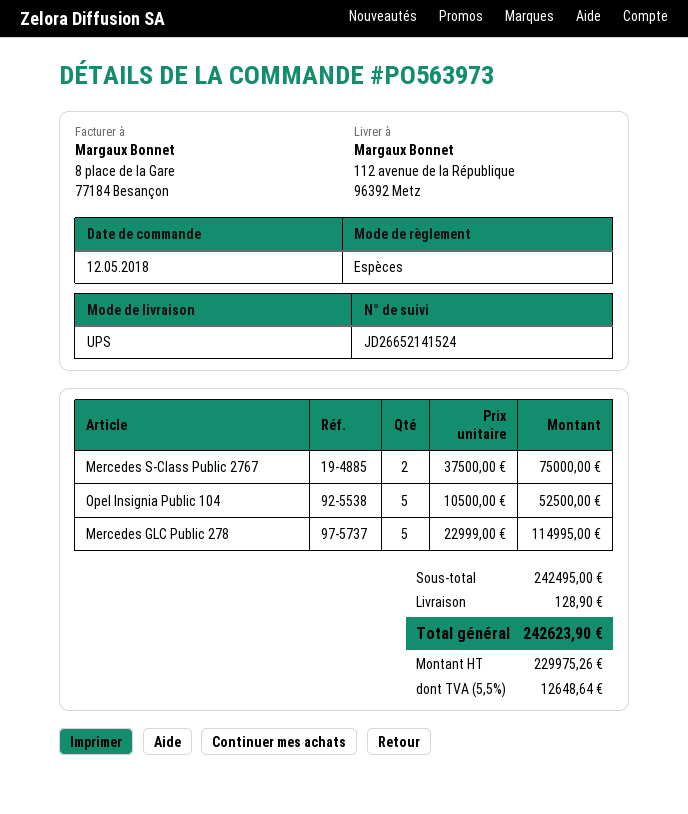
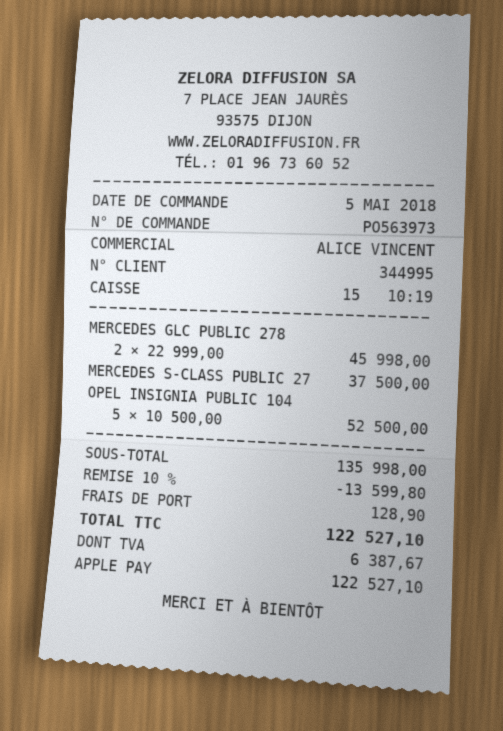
order date: 2018-05-12 -> 2018-05-05
payment method: cash -> Apple Pay
Mercedes S-Class Public 2767: 2 x 37500.00 = 75000.00 -> 1 x 37500.00 = 37500.00
Mercedes GLC Public 278: 5 x 22999.00 = 114995.00 -> 2 x 22999.00 = 45998.00
subtotal: 242495.00 -> 135998.00
discount: none -> 10% = 13599.80
tax: 12648.64 -> 6387.67
total: 242623.90 -> 122527.10

